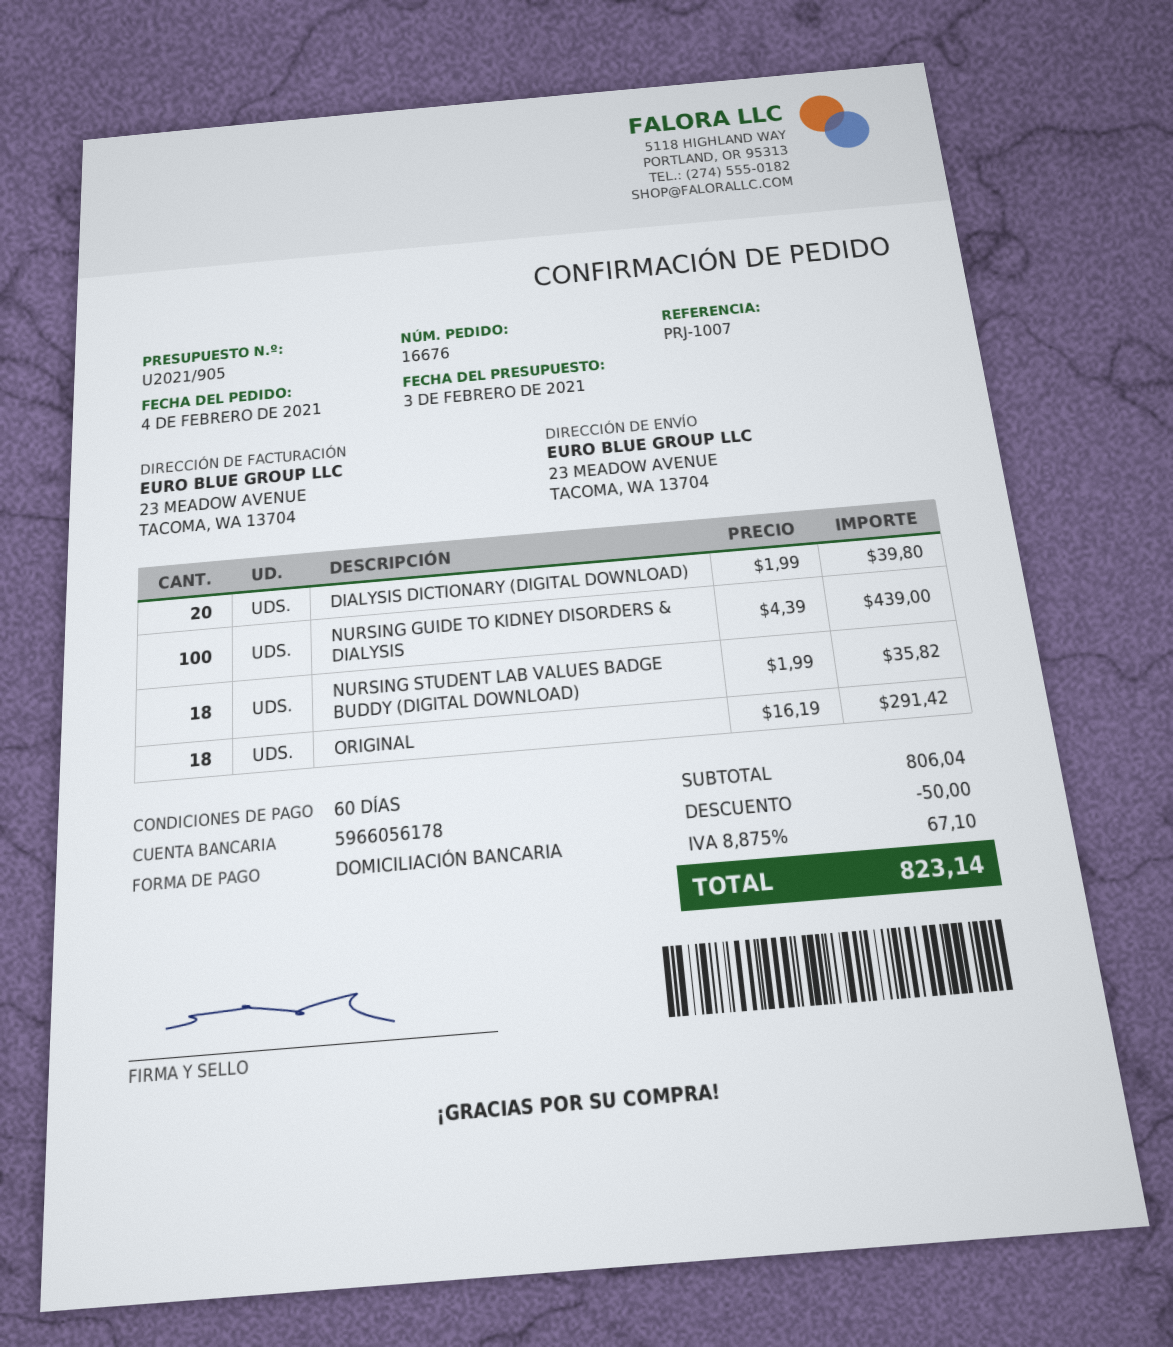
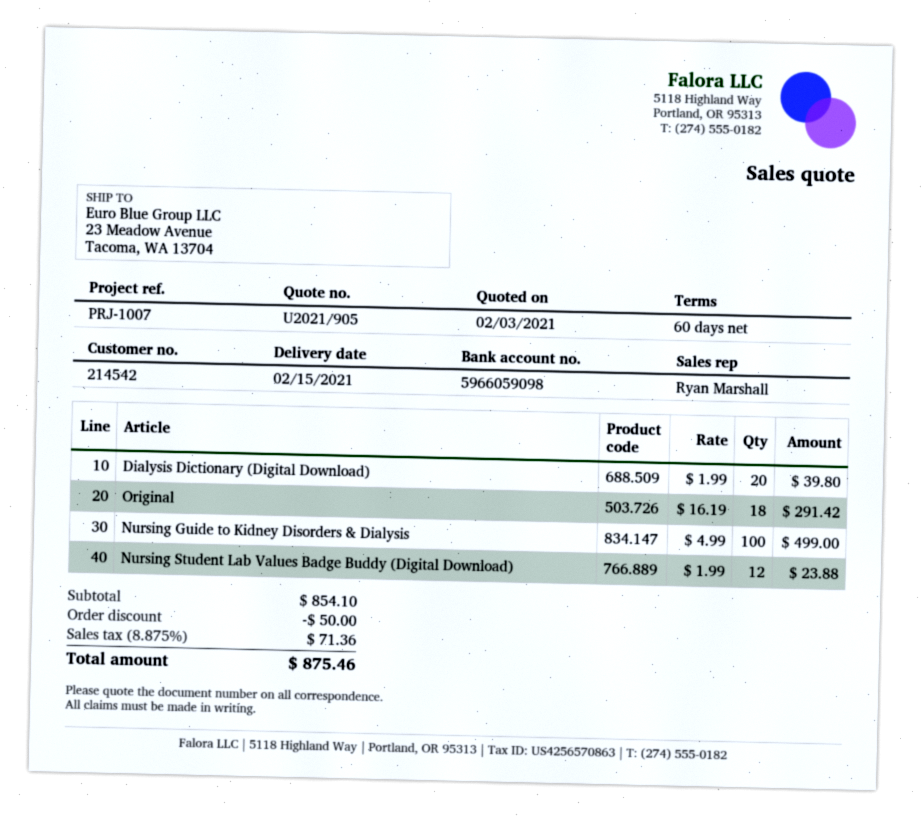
bank account: 5966056178 -> 5966059098
NURSING GUIDE TO KIDNEY DISORDERS & DIALYSIS: 100 x 4.39 = 439.00 -> 100 x 4.99 = 499.00
NURSING STUDENT LAB VALUES BADGE BUDDY (DIGITAL DOWNLOAD): 18 x 1.99 = 35.82 -> 12 x 1.99 = 23.88
subtotal: 806.04 -> 854.10
tax: 8.875% = 67.10 -> 8.875% = 71.36
total: 823.14 -> 875.46

